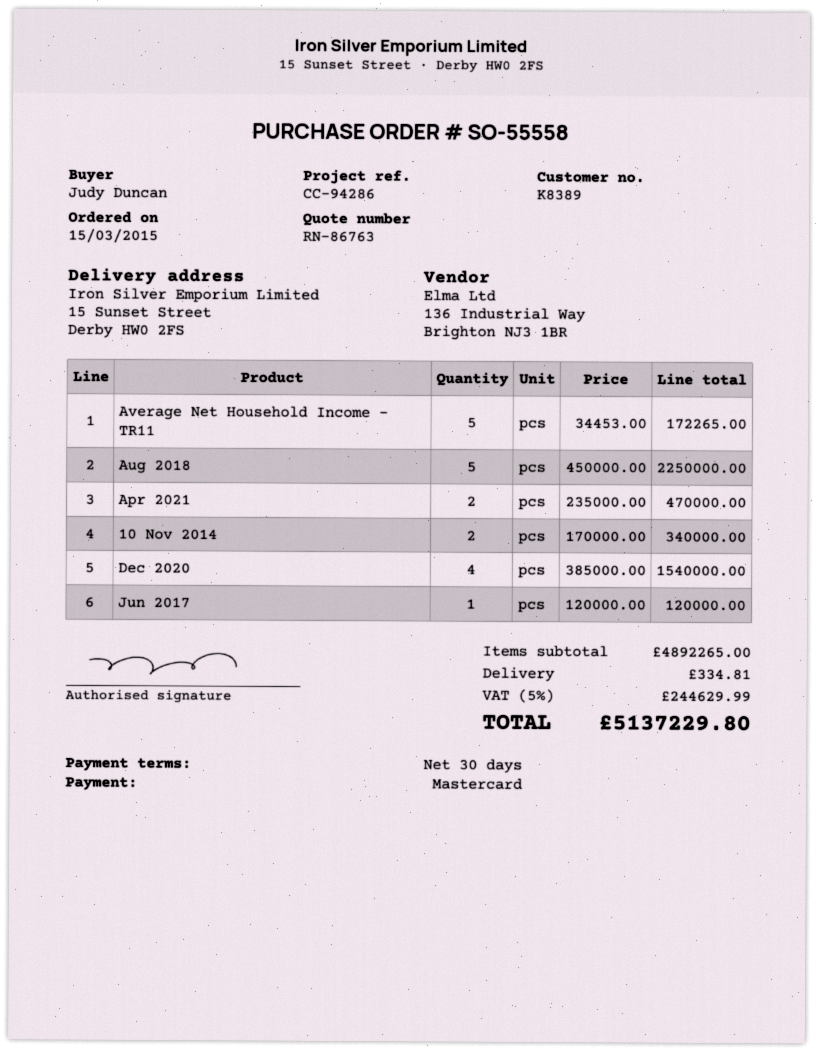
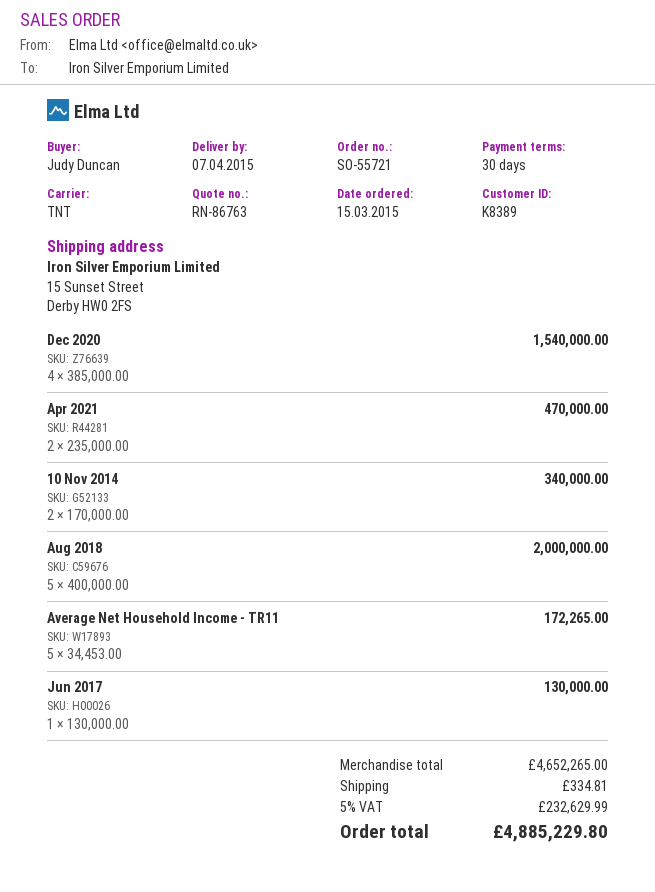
order number: SO-55558 -> SO-55721
Aug 2018: 5 x 450000.00 = 2250000.00 -> 5 x 400000.00 = 2000000.00
Jun 2017: 1 x 120000.00 = 120000.00 -> 1 x 130000.00 = 130000.00
subtotal: 4892265.00 -> 4652265.00
tax: 5% = 244629.99 -> 5% = 232629.99
total: 5137229.80 -> 4885229.80

